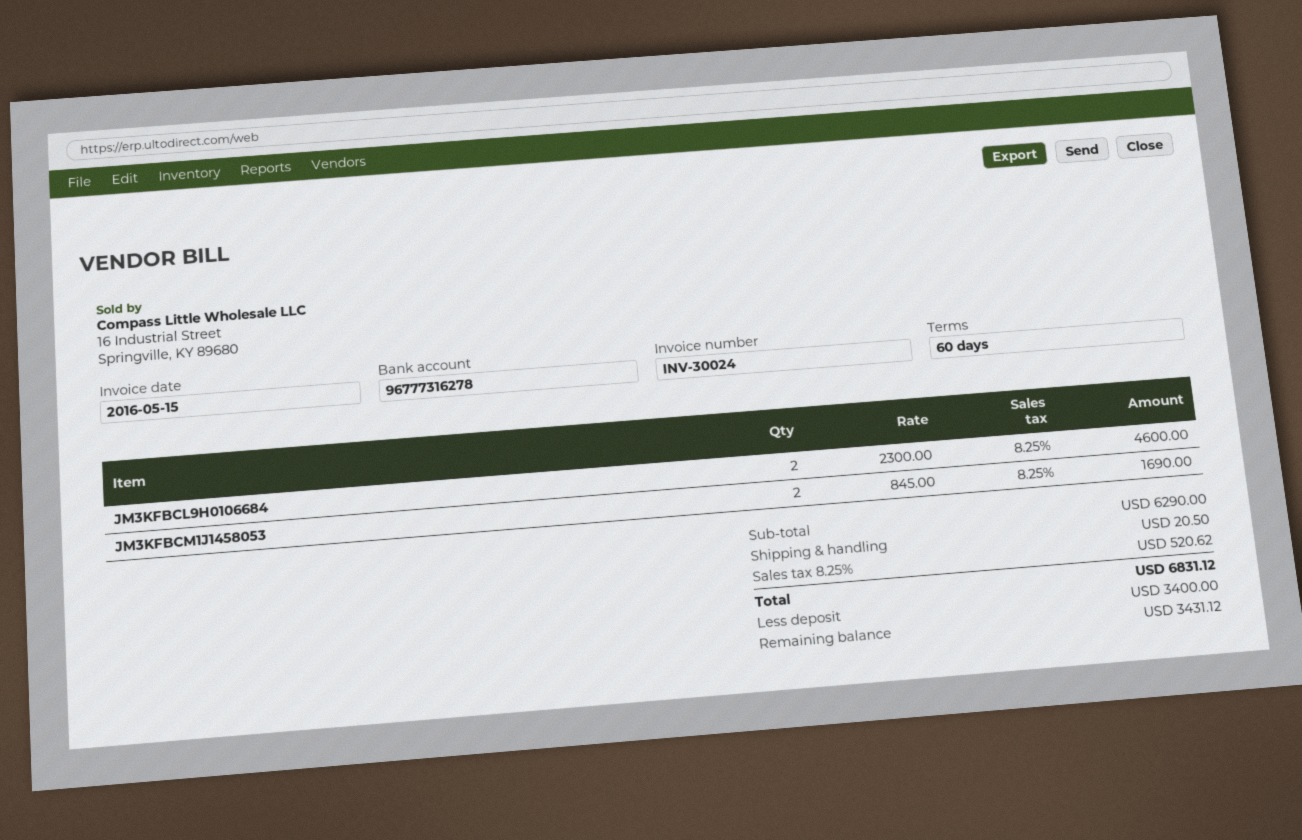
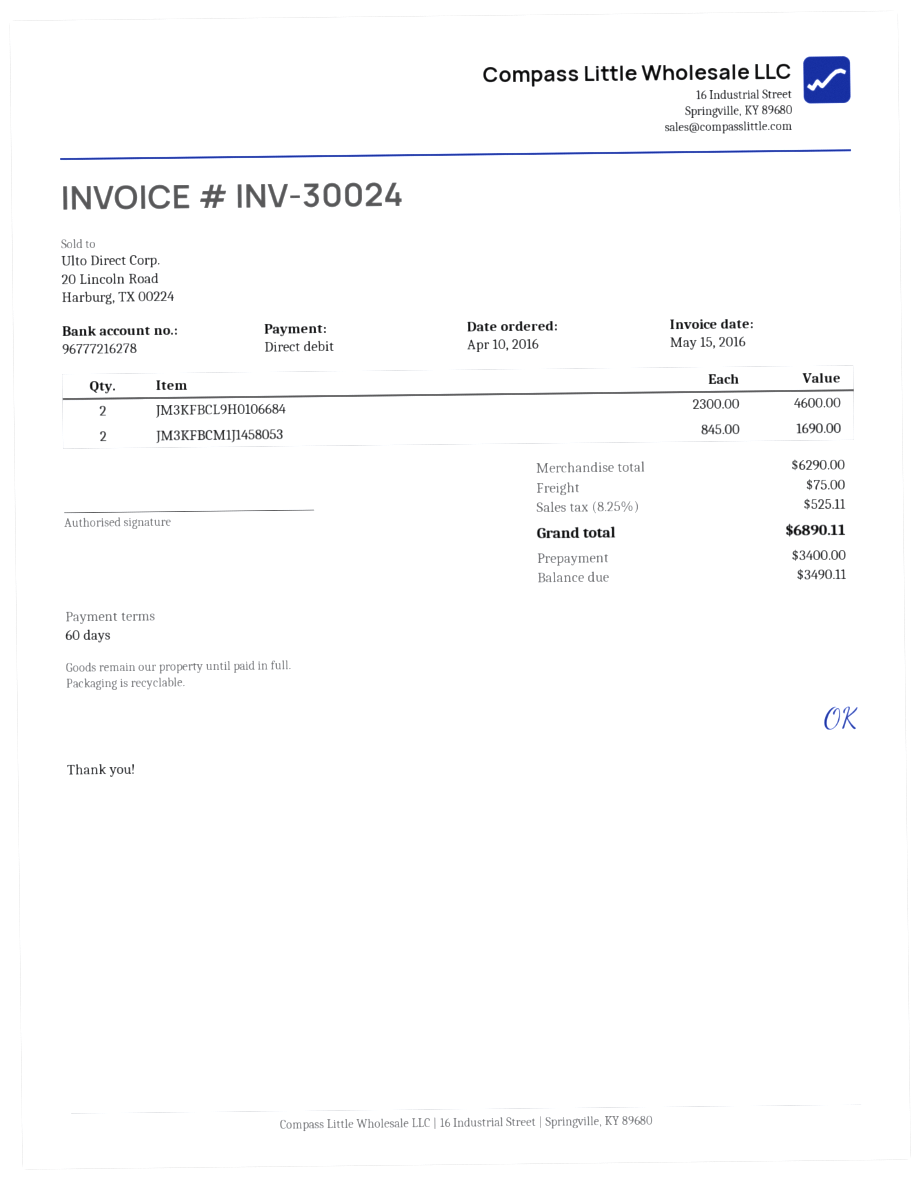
bank account: 96777316278 -> 96777216278
shipping: 20.50 -> 75.00
tax: 8.25% = 520.62 -> 8.25% = 525.11
total: 6831.12 -> 6890.11
balance: 3431.12 -> 3490.11

